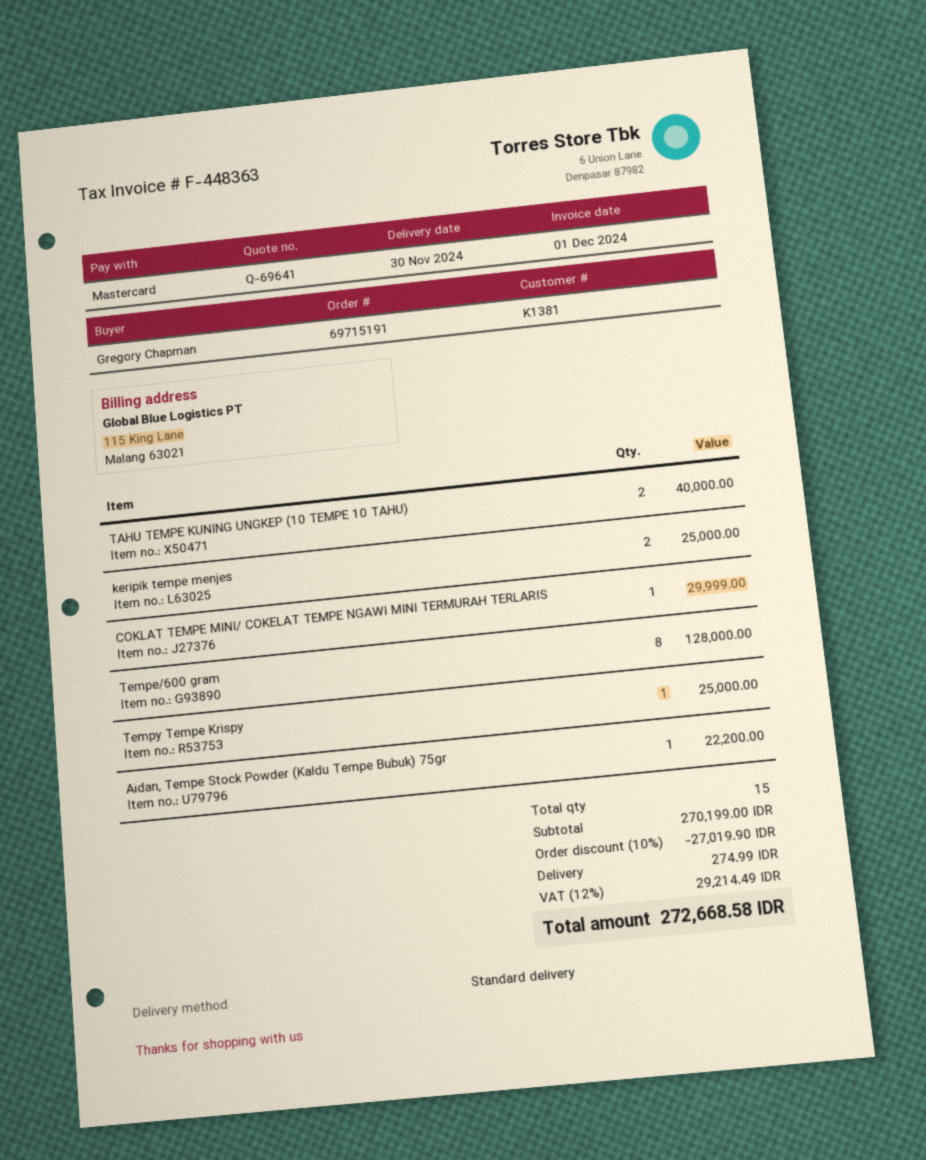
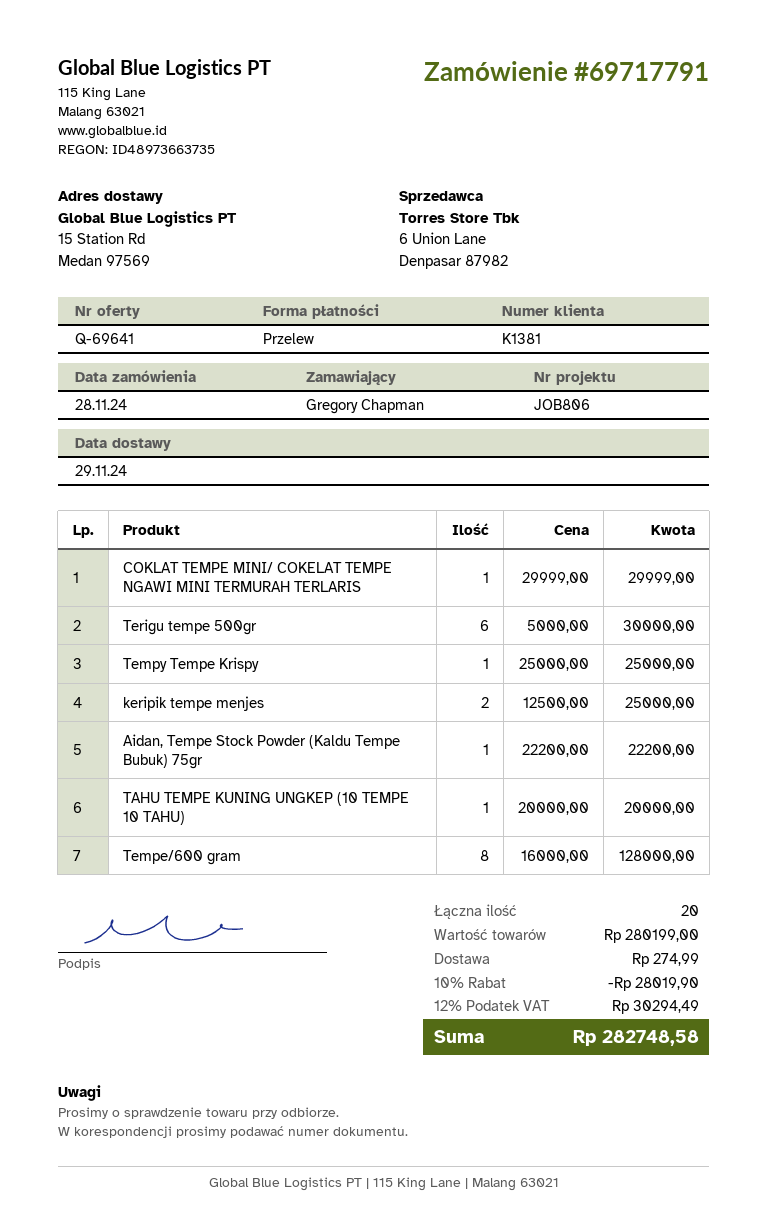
order number: 69715191 -> 69717791
delivery date: 2024-11-30 -> 2024-11-29
payment method: Mastercard -> bank transfer
TAHU TEMPE KUNING UNGKEP (10 TEMPE 10 TAHU): 2 for 40000.00 -> 1 for 20000.00
Terigu tempe 500gr: none -> 6 for 30000.00
total quantity: 15 -> 20
subtotal: 270199.00 -> 280199.00
discount: 10% = 27019.90 -> 10% = 28019.90
tax: 12% = 29214.49 -> 12% = 30294.49
total: 272668.58 -> 282748.58

